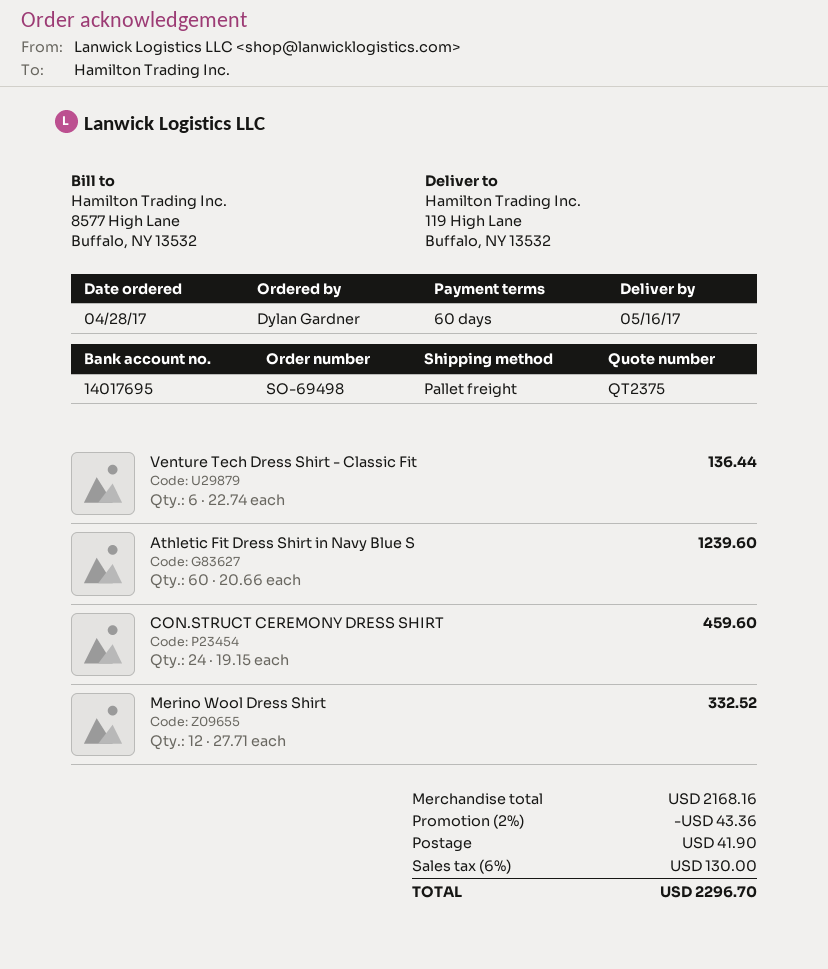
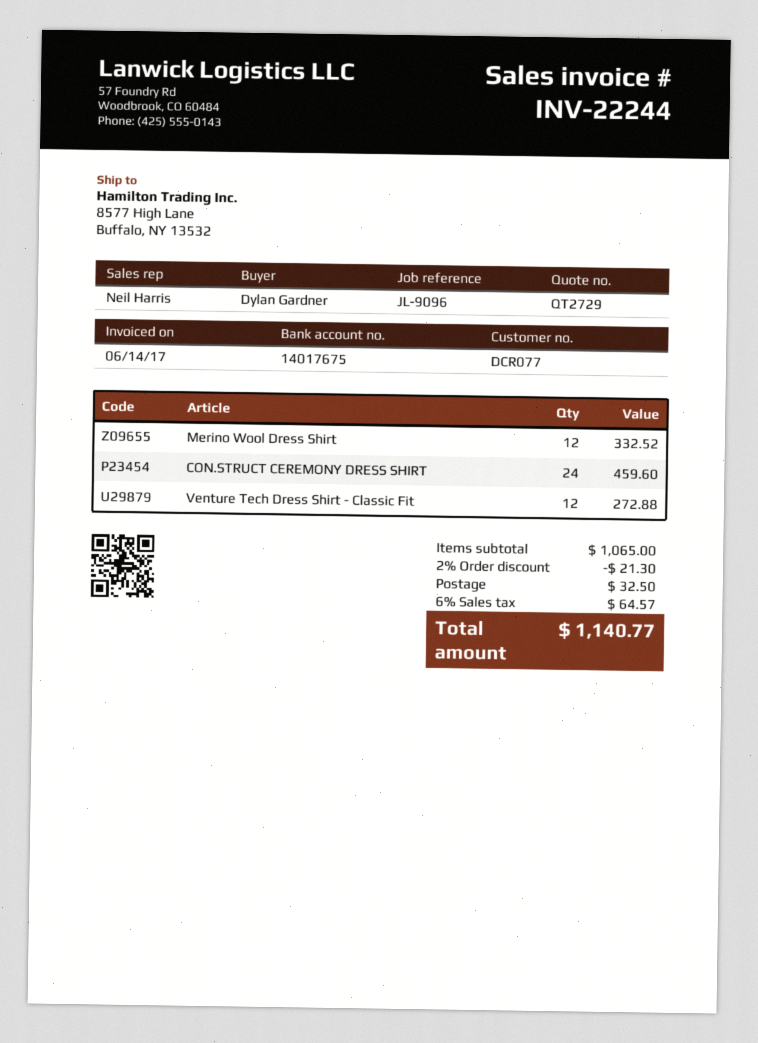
quote number: QT2375 -> QT2729
bank account: 14017695 -> 14017675
ship to: 119 High Lane, Buffalo, NY 13532 -> 8577 High Lane, Buffalo, NY 13532
Venture Tech Dress Shirt - Classic Fit: 6 for 136.44 -> 12 for 272.88
Athletic Fit Dress Shirt in Navy Blue S: 60 for 1239.60 -> none
subtotal: 2168.16 -> 1065.00
discount: 2% = 43.36 -> 2% = 21.30
shipping: 41.90 -> 32.50
tax: 6% = 130.00 -> 6% = 64.57
total: 2296.70 -> 1140.77

